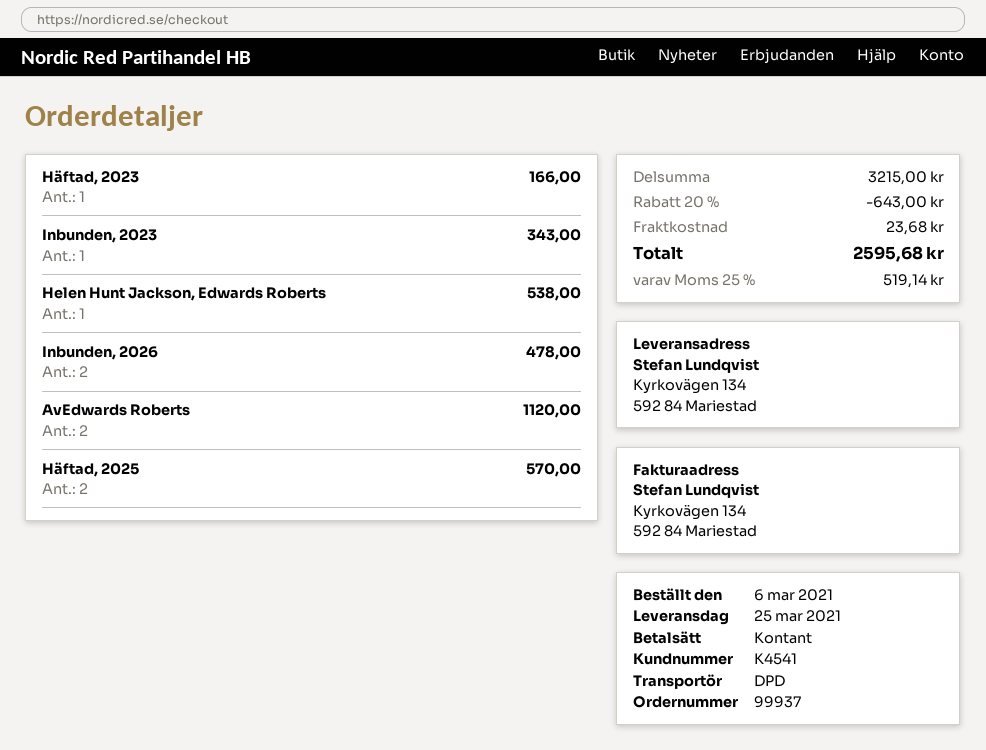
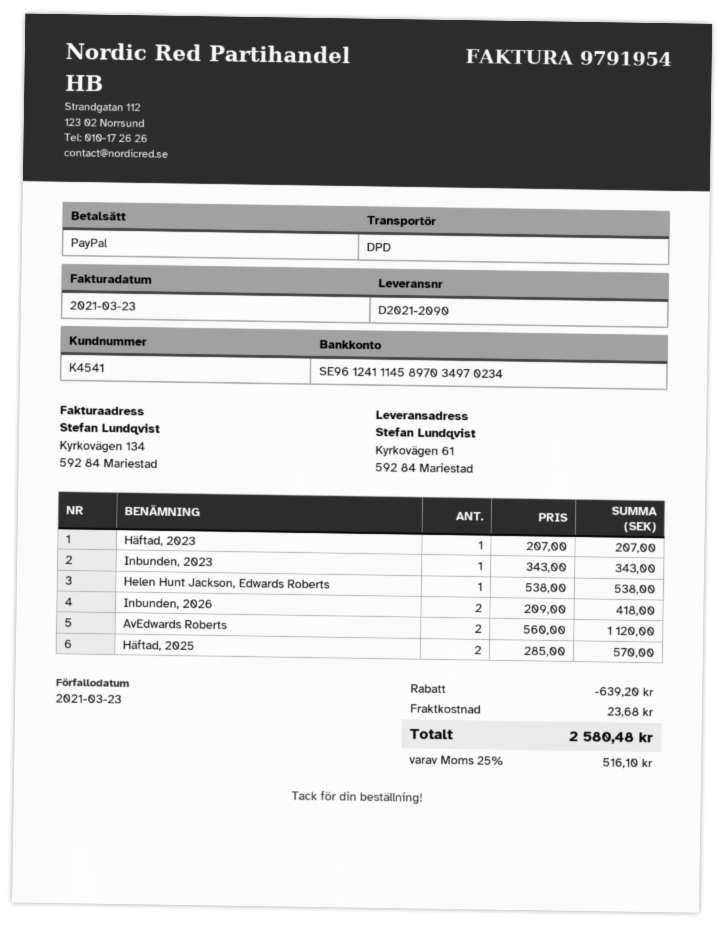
payment method: cash -> PayPal
ship to: Kyrkovägen 134, 592 84 Mariestad -> Kyrkovägen 61, 592 84 Mariestad
Häftad, 2023: 1 for 166.00 -> 1 for 207.00
Inbunden, 2026: 2 for 478.00 -> 2 for 418.00
discount: 643.00 -> 639.20
tax: 25% = 519.14 -> 25% = 516.10
total: 2595.68 -> 2580.48

